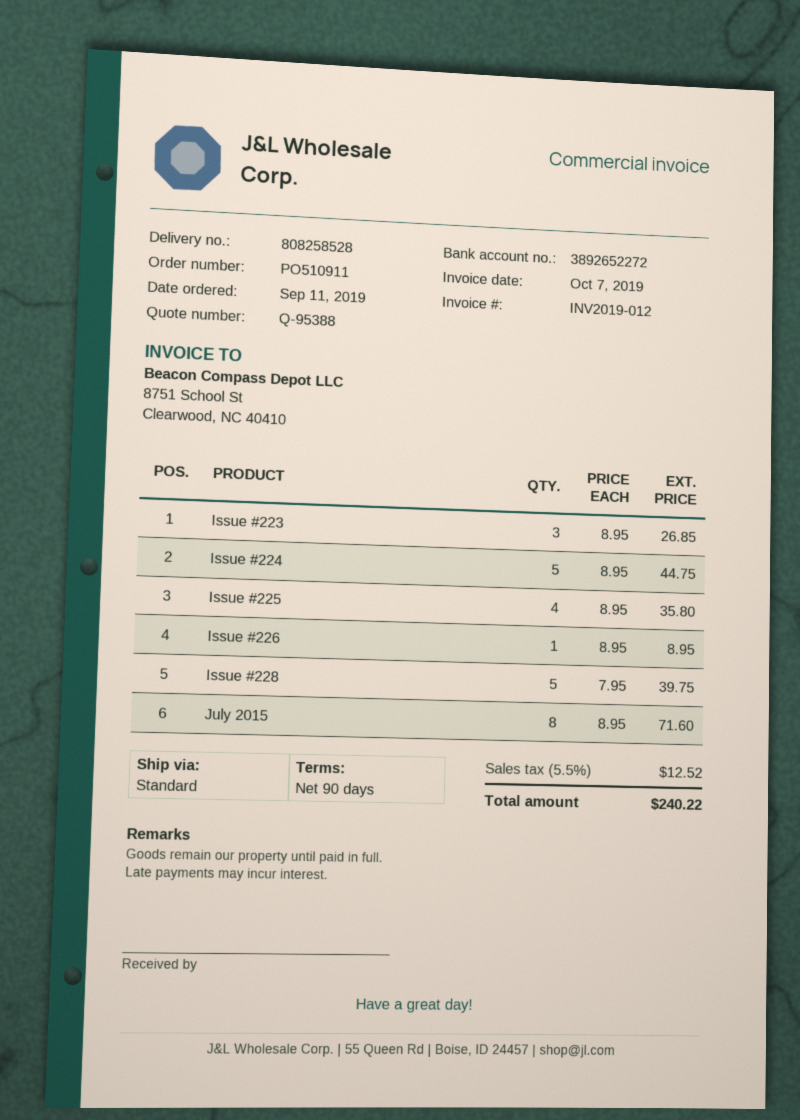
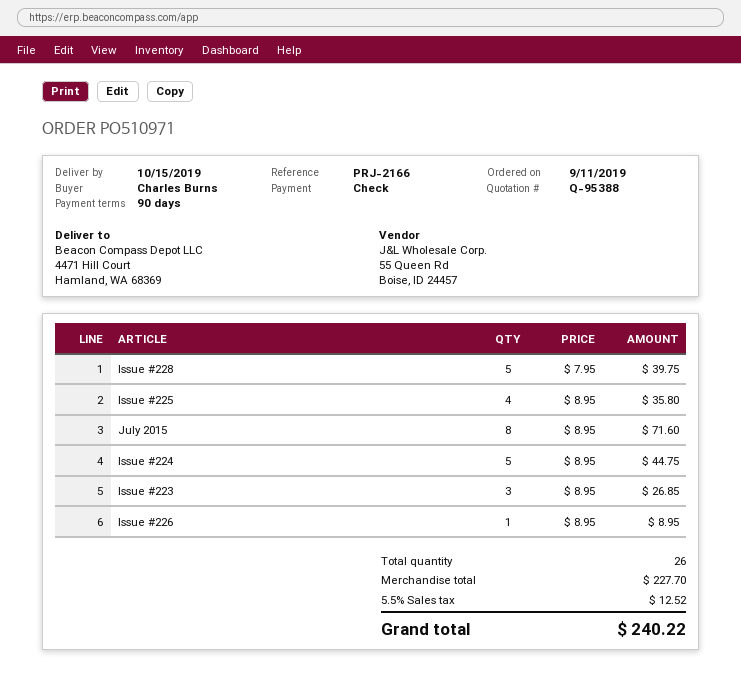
order number: PO510911 -> PO510971

